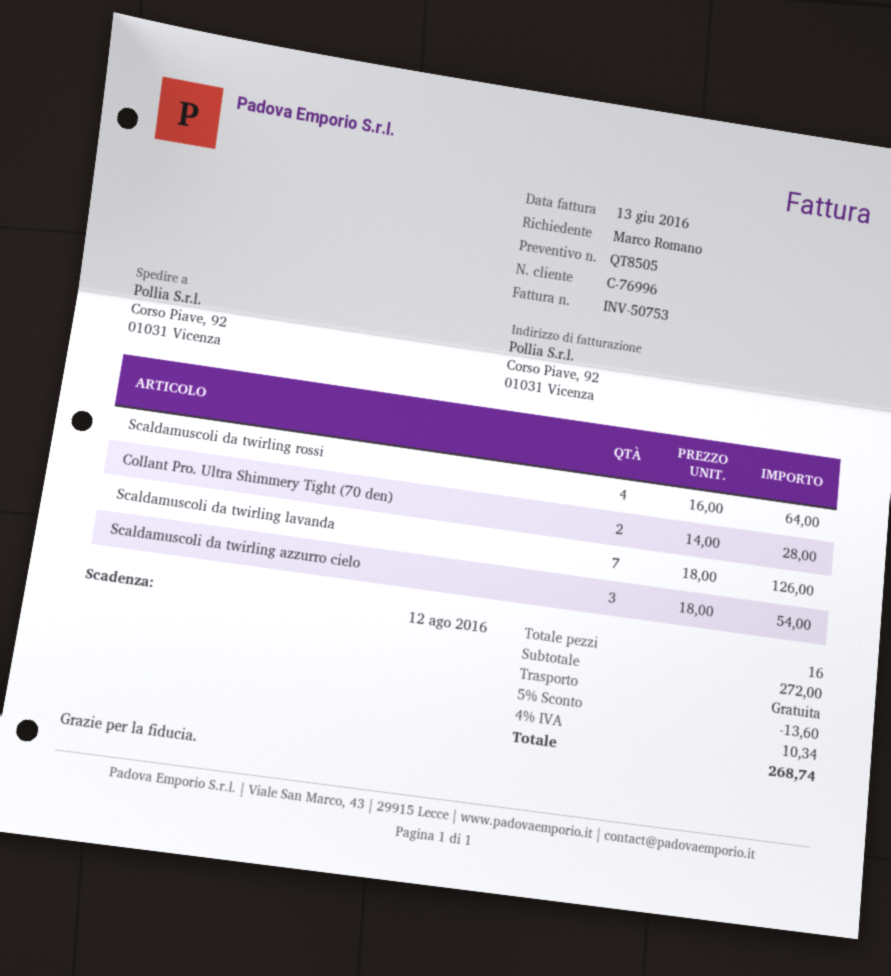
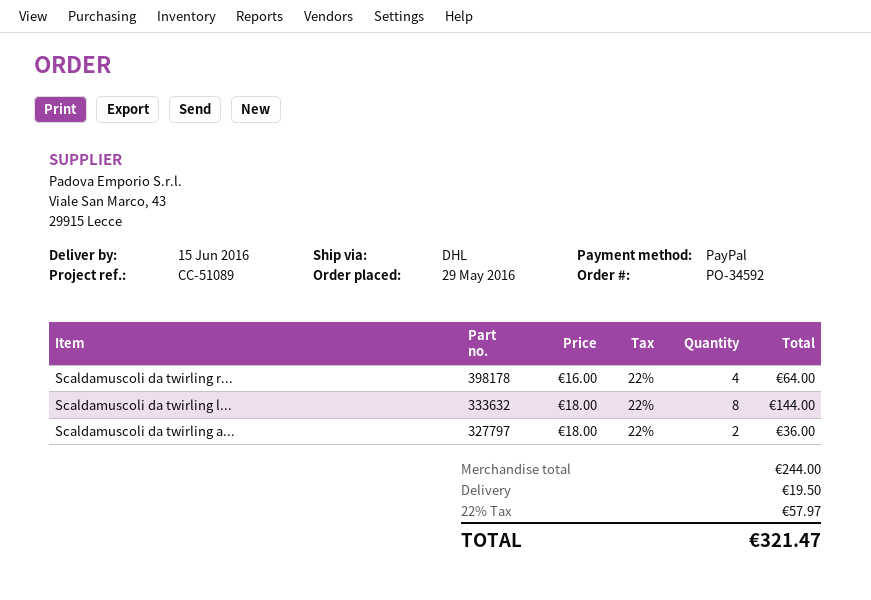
Collant Pro. Ultra Shimmery Tight (70 den): 2 x 14.00 = 28.00 -> none
Scaldamuscoli da twirling lavanda: 7 x 18.00 = 126.00 -> 8 x 18.00 = 144.00
Scaldamuscoli da twirling azzurro cielo: 3 x 18.00 = 54.00 -> 2 x 18.00 = 36.00
subtotal: 272.00 -> 244.00
discount: 5% = 13.60 -> none
shipping: 0.00 -> 19.50
tax: 4% = 10.34 -> 22% = 57.97
total: 268.74 -> 321.47

